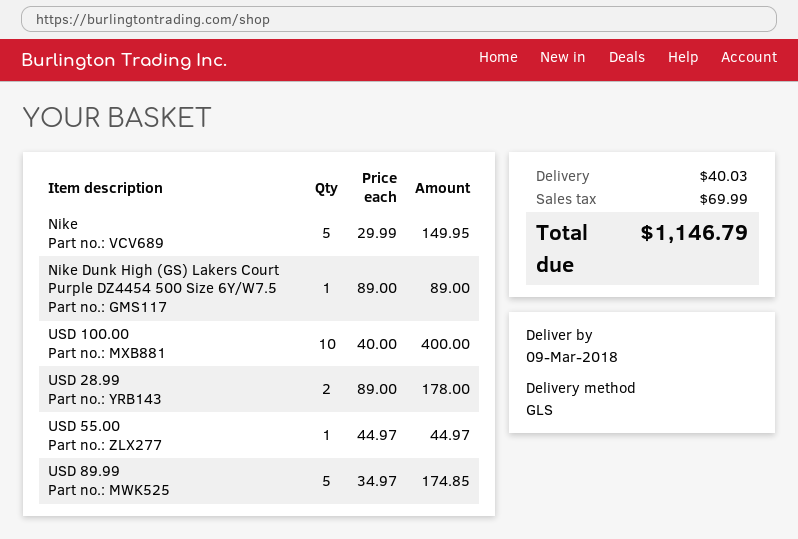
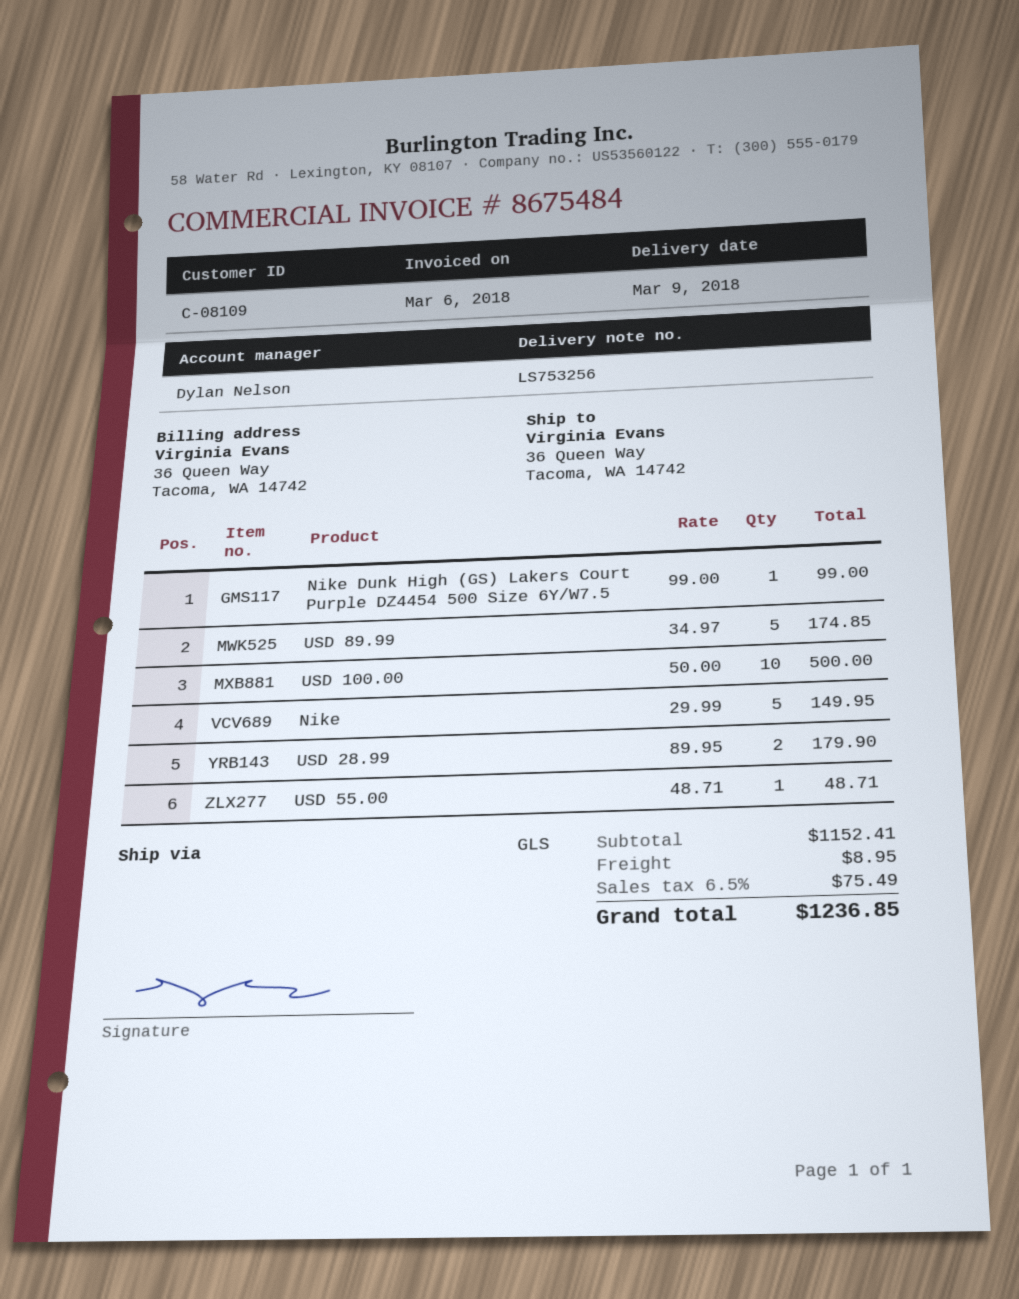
Nike Dunk High (GS) Lakers Court Purple DZ4454 500 Size 6Y/W7.5: 1 x 89.00 = 89.00 -> 1 x 99.00 = 99.00
USD 100.00: 10 x 40.00 = 400.00 -> 10 x 50.00 = 500.00
USD 28.99: 2 x 89.00 = 178.00 -> 2 x 89.95 = 179.90
USD 55.00: 1 x 44.97 = 44.97 -> 1 x 48.71 = 48.71
shipping: 40.03 -> 8.95
tax: 69.99 -> 75.49
total: 1146.79 -> 1236.85

